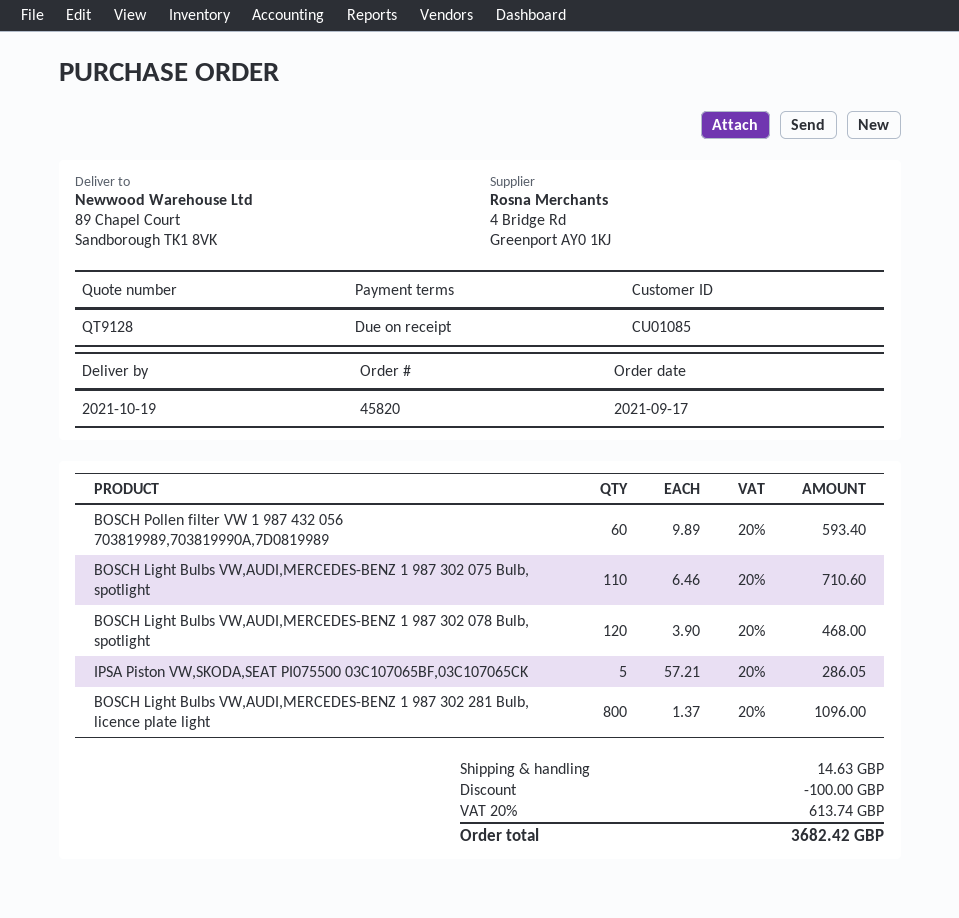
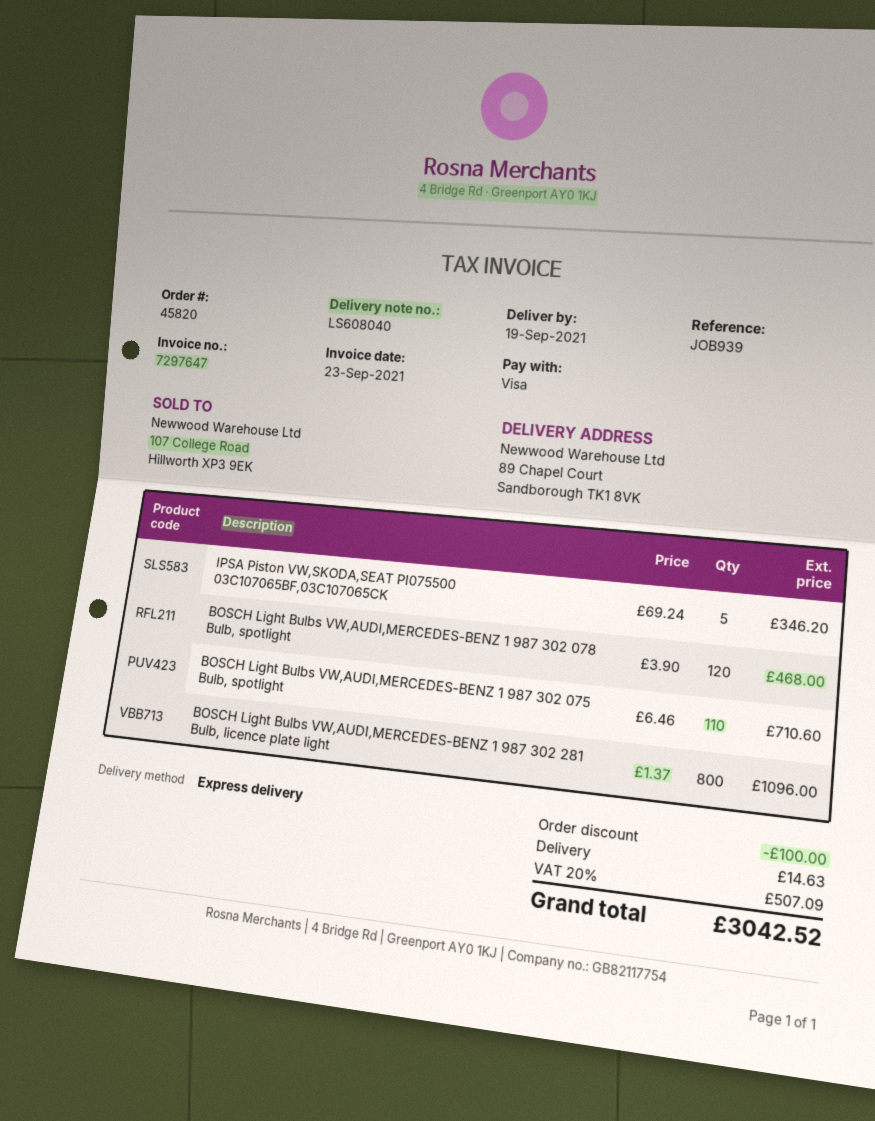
delivery date: 2021-10-19 -> 2021-09-19
BOSCH Pollen filter VW 1 987 432 056 703819989,703819990A,7D0819989: 60 x 9.89 = 593.40 -> none
IPSA Piston VW,SKODA,SEAT PI075500 03C107065BF,03C107065CK: 5 x 57.21 = 286.05 -> 5 x 69.24 = 346.20
tax: 20% = 613.74 -> 20% = 507.09
total: 3682.42 -> 3042.52

